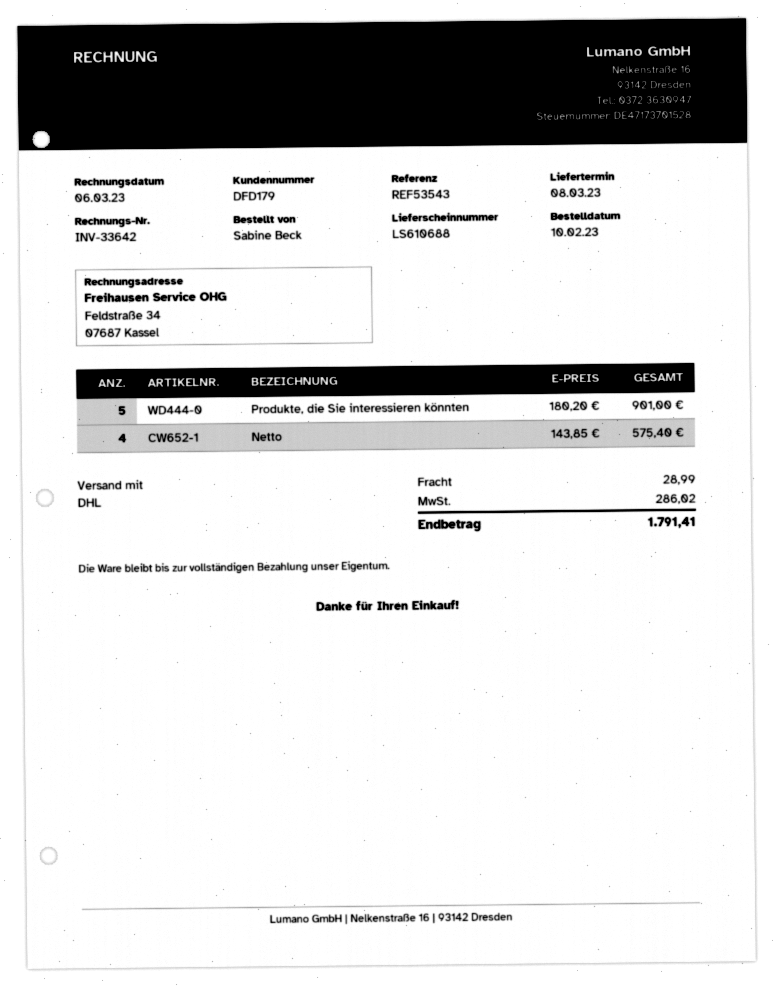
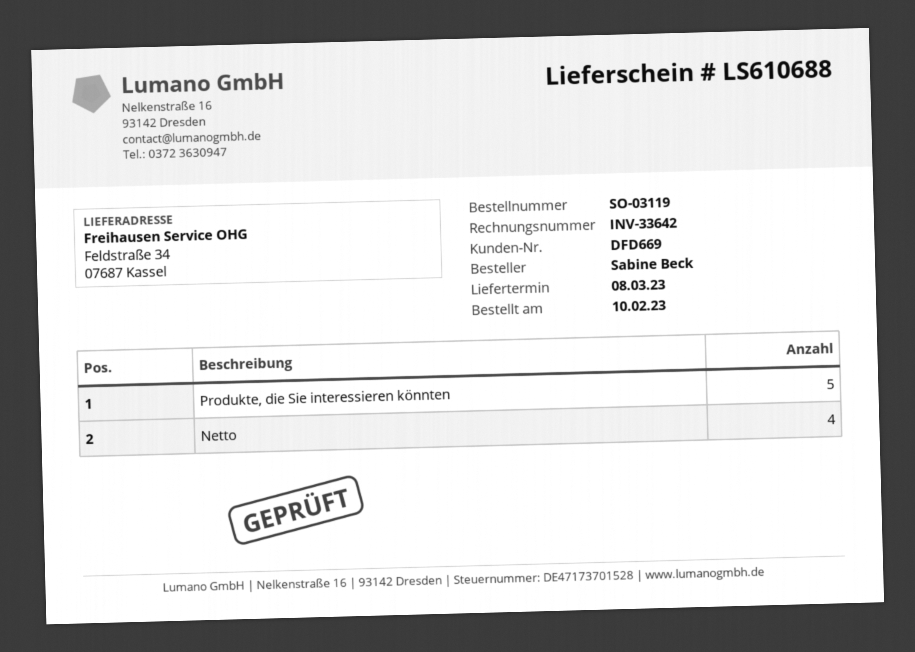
customer number: DFD179 -> DFD669

